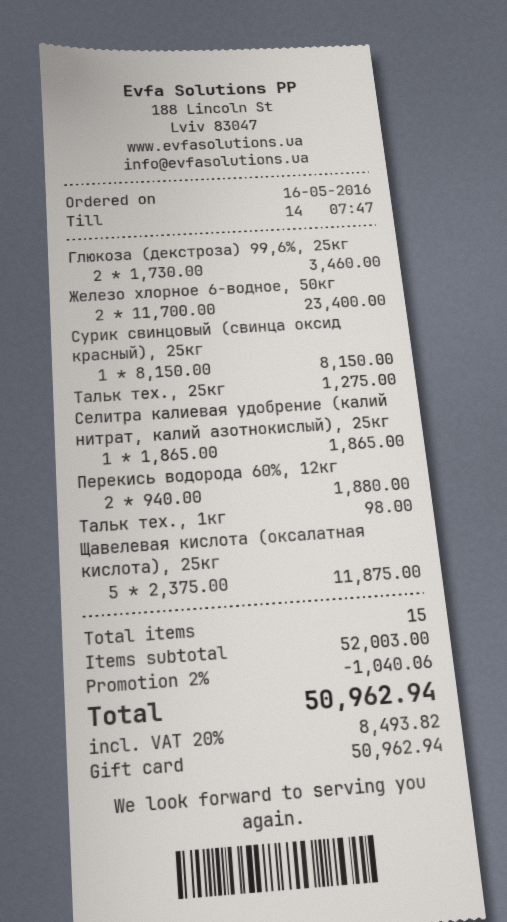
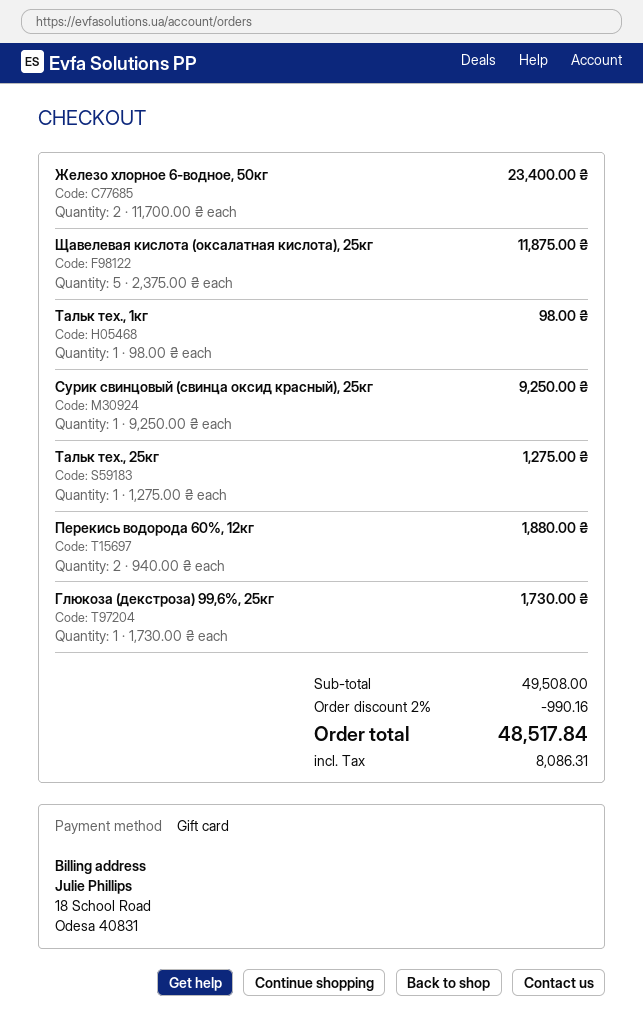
Глюкоза (декстроза) 99,6%, 25кг: 2 x 1730.00 = 3460.00 -> 1 x 1730.00 = 1730.00
Сурик свинцовый (свинца оксид красный), 25кг: 1 x 8150.00 = 8150.00 -> 1 x 9250.00 = 9250.00
Селитра калиевая удобрение (калий нитрат, калий азотнокислый), 25кг: 1 x 1865.00 = 1865.00 -> none
subtotal: 52003.00 -> 49508.00
discount: 2% = 1040.06 -> 2% = 990.16
tax: 8493.82 -> 8086.31
total: 50962.94 -> 48517.84

